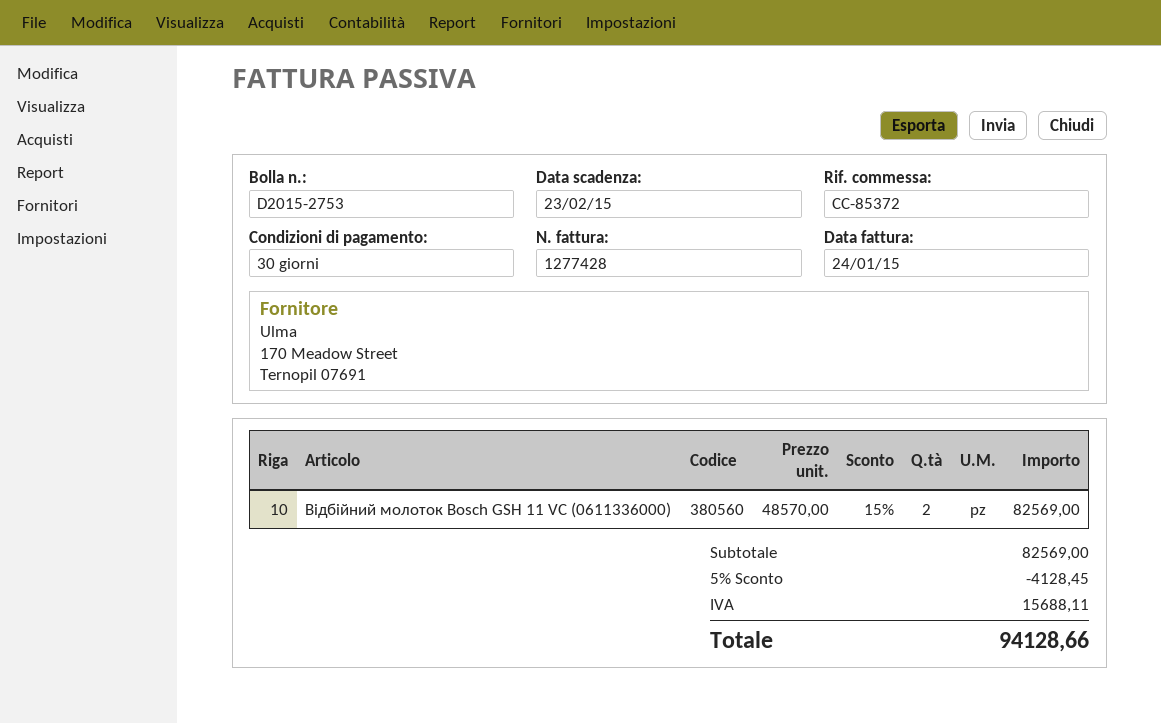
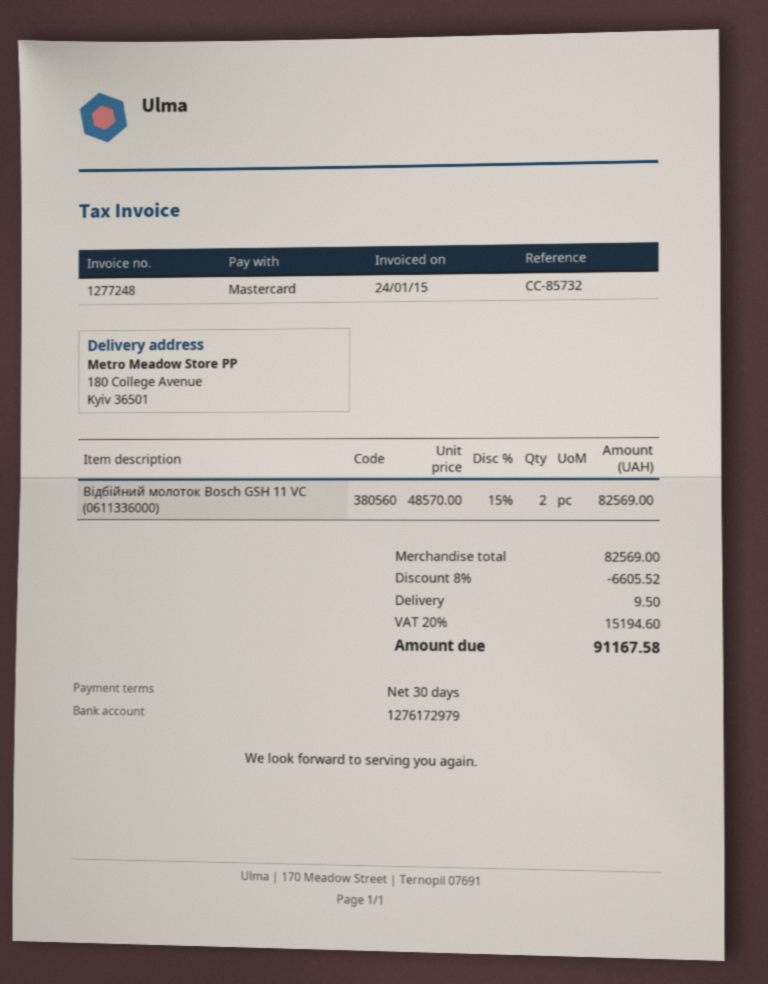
invoice number: 1277428 -> 1277248
reference: CC-85372 -> CC-85732
discount: 5% = 4128.45 -> 8% = 6605.52
shipping: none -> 9.50
tax: 15688.11 -> 15194.60
total: 94128.66 -> 91167.58

